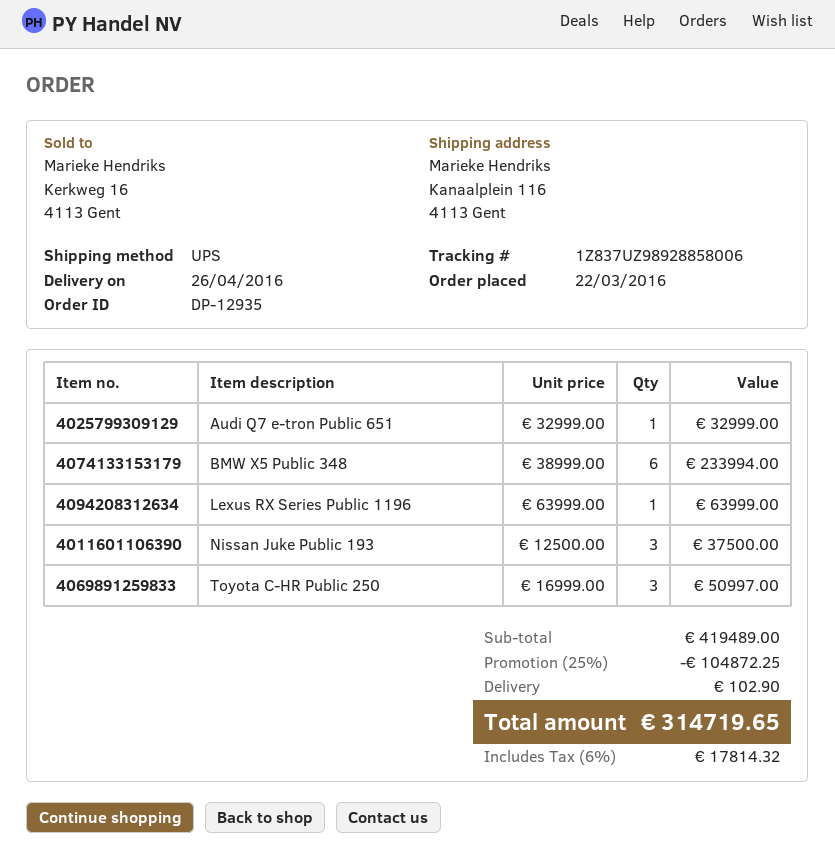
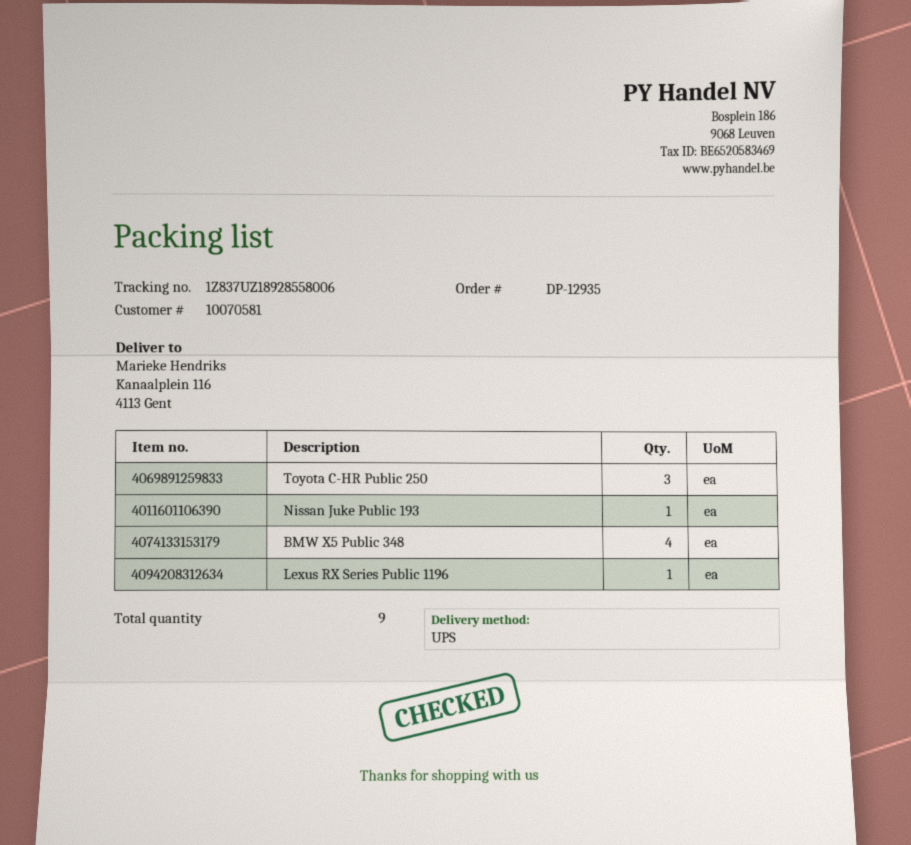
tracking number: 1Z837UZ98928858006 -> 1Z837UZ18928558006
Audi Q7 e-tron Public 651: 1 -> none
BMW X5 Public 348: 6 -> 4
Nissan Juke Public 193: 3 -> 1

